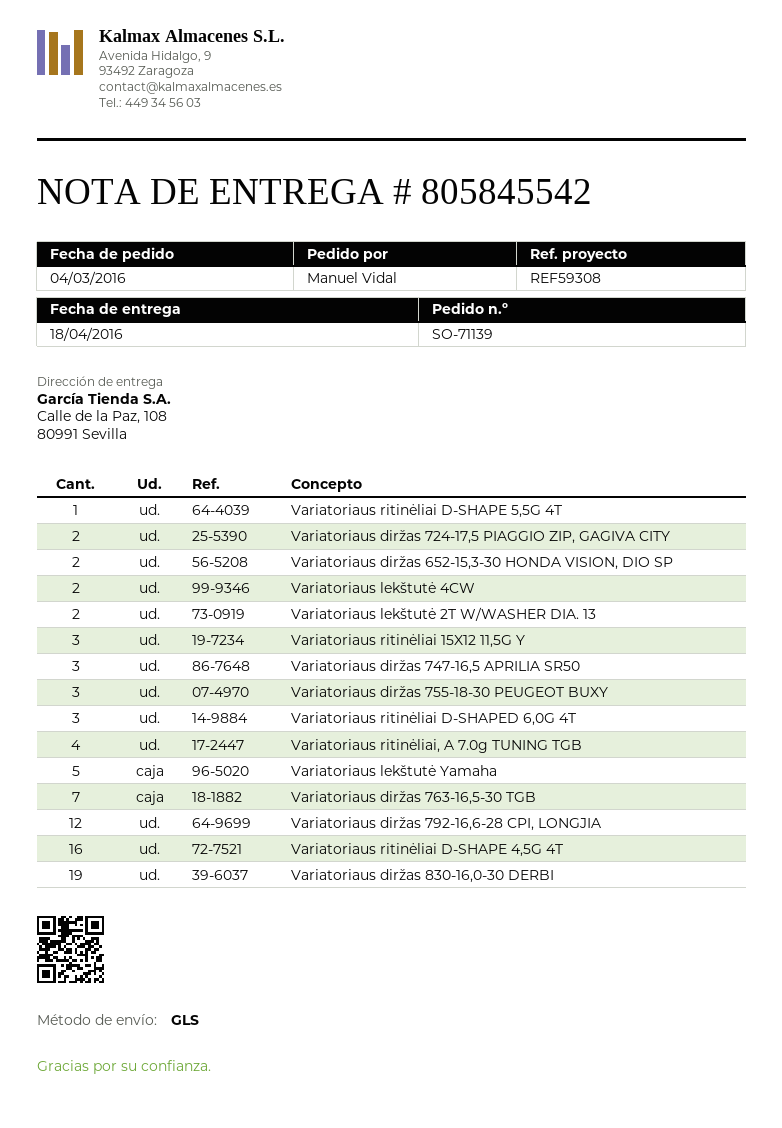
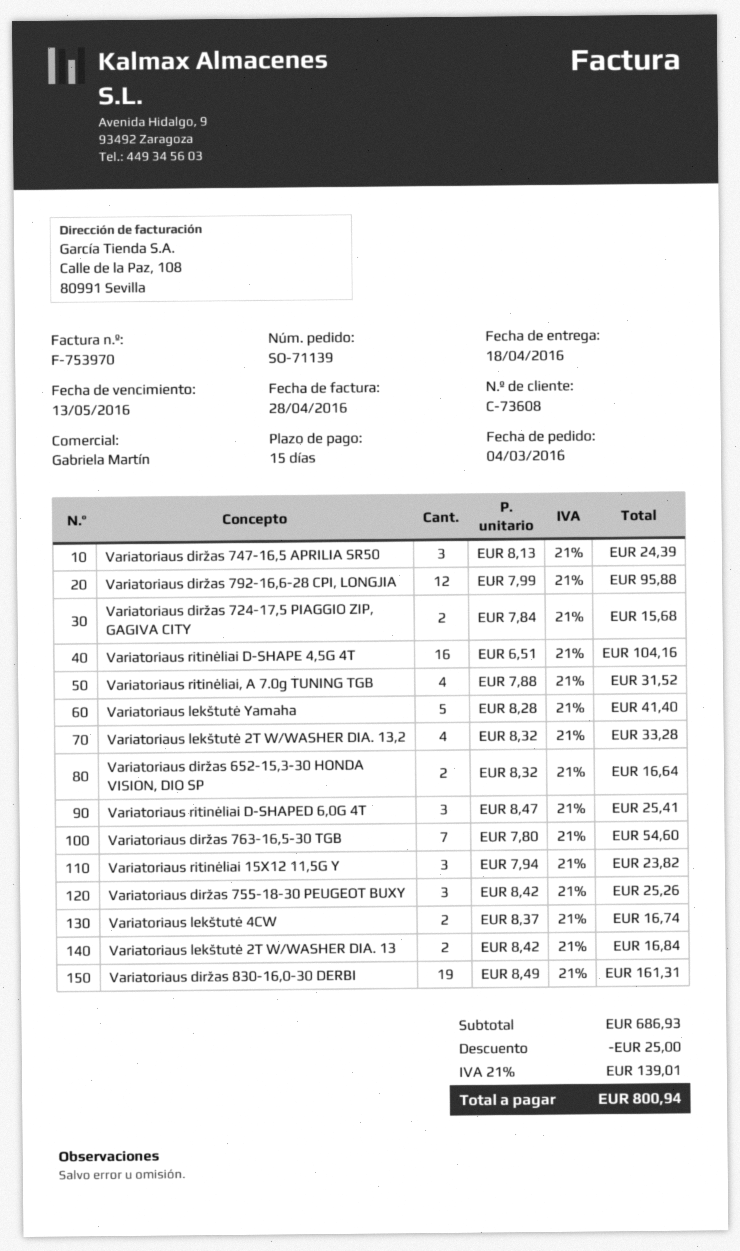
Variatoriaus ritinėliai D-SHAPE 5,5G 4T: 1 -> none
Variatoriaus lekštutė 2T W/WASHER DIA. 13,2: none -> 4

